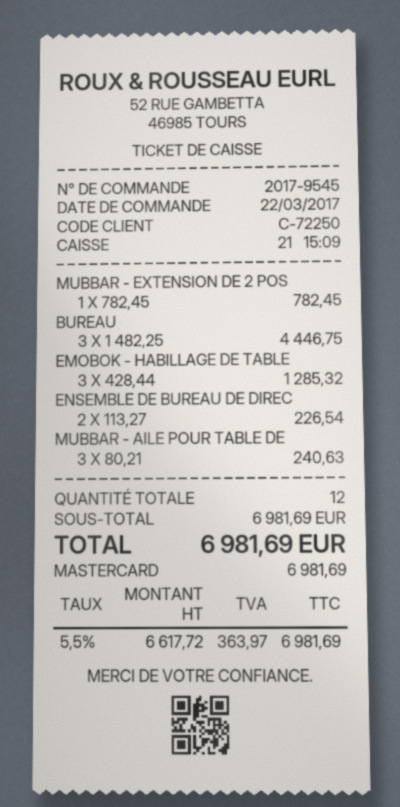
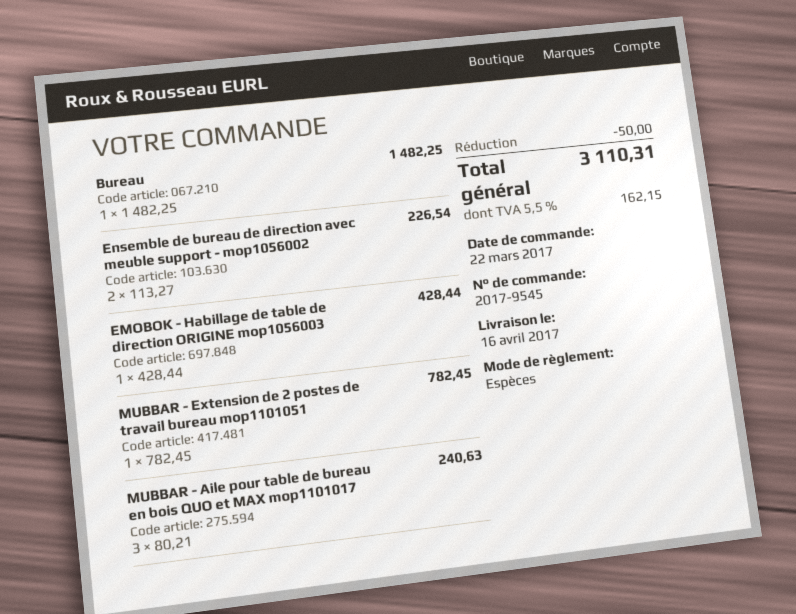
payment method: Mastercard -> cash
BUREAU: 3 x 1482.25 = 4446.75 -> 1 x 1482.25 = 1482.25
EMOBOK - HABILLAGE DE TABLE: 3 x 428.44 = 1285.32 -> 1 x 428.44 = 428.44
discount: none -> 50.00
tax: 5.5% = 363.97 -> 5.5% = 162.15
total: 6981.69 -> 3110.31

